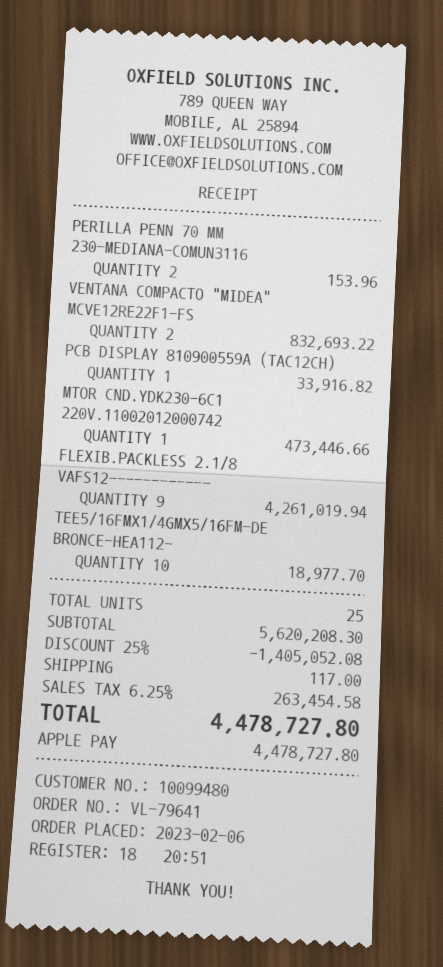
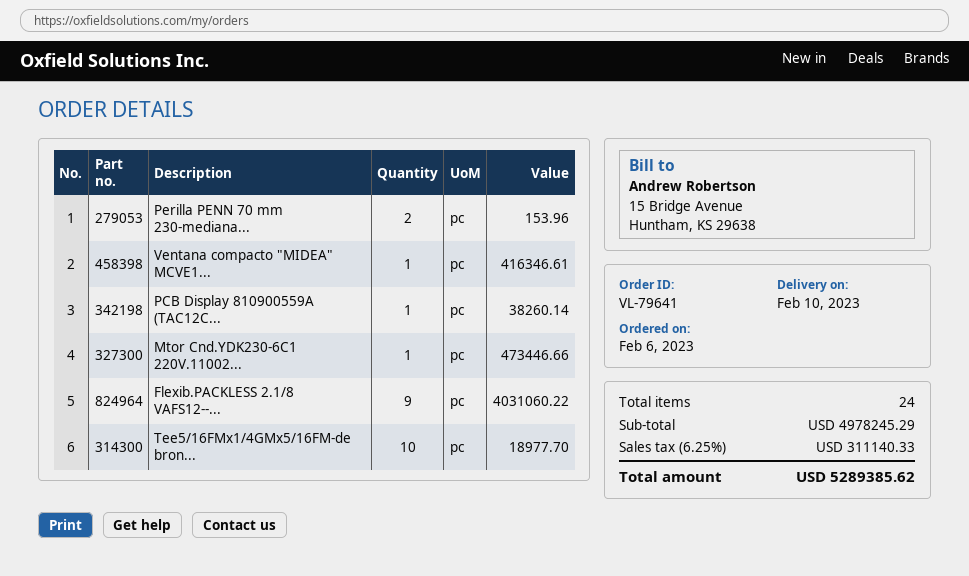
VENTANA COMPACTO "MIDEA" MCVE12RE22F1-FS: 2 for 832693.22 -> 1 for 416346.61
PCB DISPLAY 810900559A (TAC12CH): 1 for 33916.82 -> 1 for 38260.14
FLEXIB.PACKLESS 2.1/8 VAFS12------------: 9 for 4261019.94 -> 9 for 4031060.22
total quantity: 25 -> 24
subtotal: 5620208.30 -> 4978245.29
discount: 25% = 1405052.08 -> none
shipping: 117.00 -> none
tax: 6.25% = 263454.58 -> 6.25% = 311140.33
total: 4478727.80 -> 5289385.62

